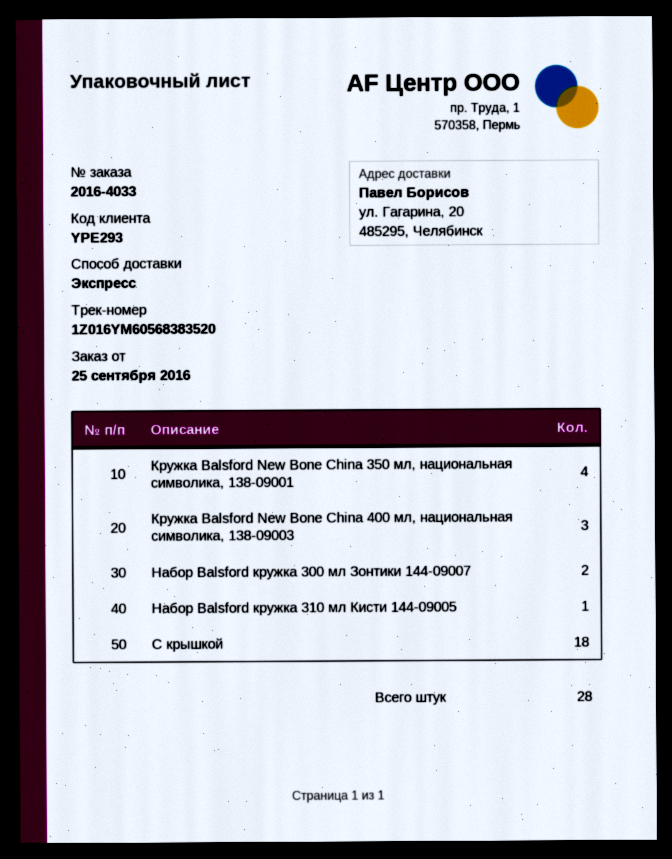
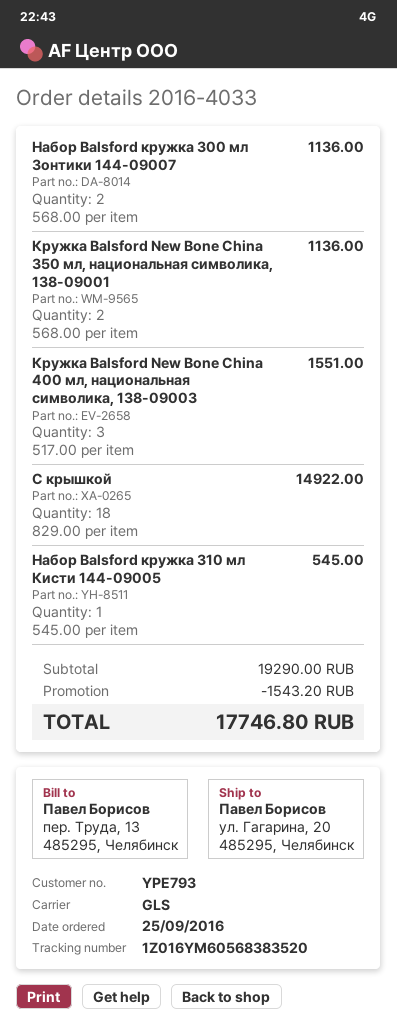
customer number: YPE293 -> YPE793
shipping method: express -> GLS
Кружка Balsford New Bone China 350 мл, национальная символика, 138-09001: 4 -> 2

